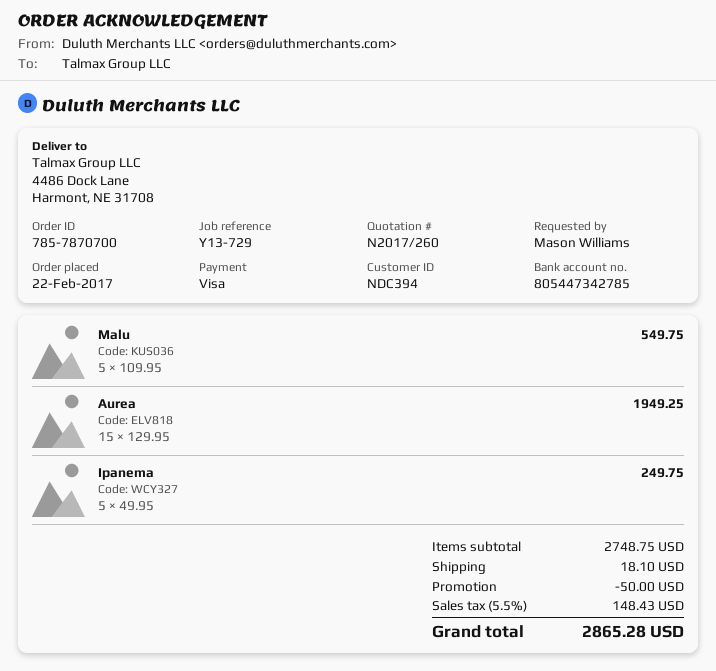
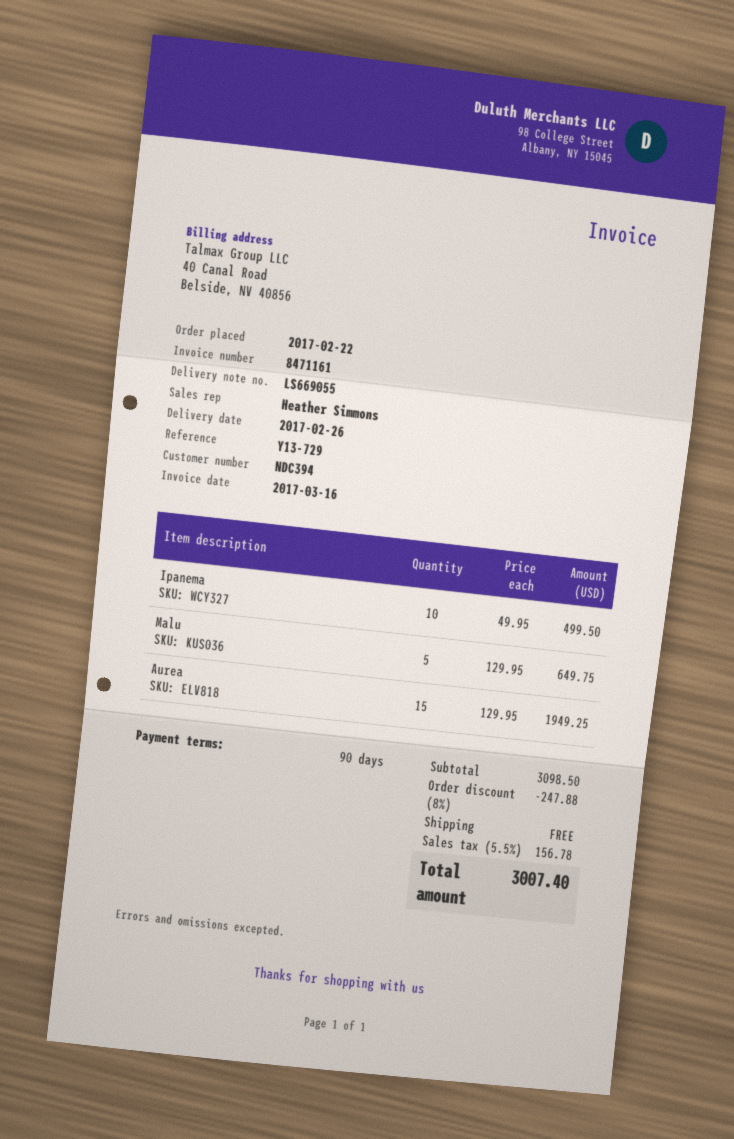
Malu: 5 x 109.95 = 549.75 -> 5 x 129.95 = 649.75
Ipanema: 5 x 49.95 = 249.75 -> 10 x 49.95 = 499.50
subtotal: 2748.75 -> 3098.50
discount: 50.00 -> 247.88
shipping: 18.10 -> 0.00
tax: 5.5% = 148.43 -> 5.5% = 156.78
total: 2865.28 -> 3007.40

